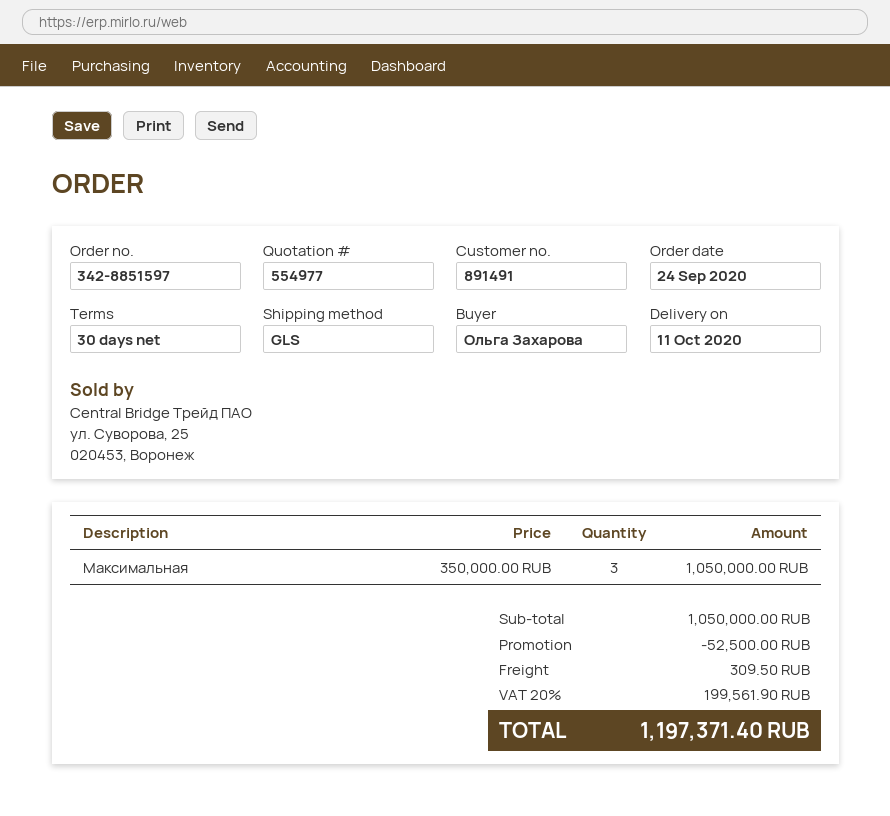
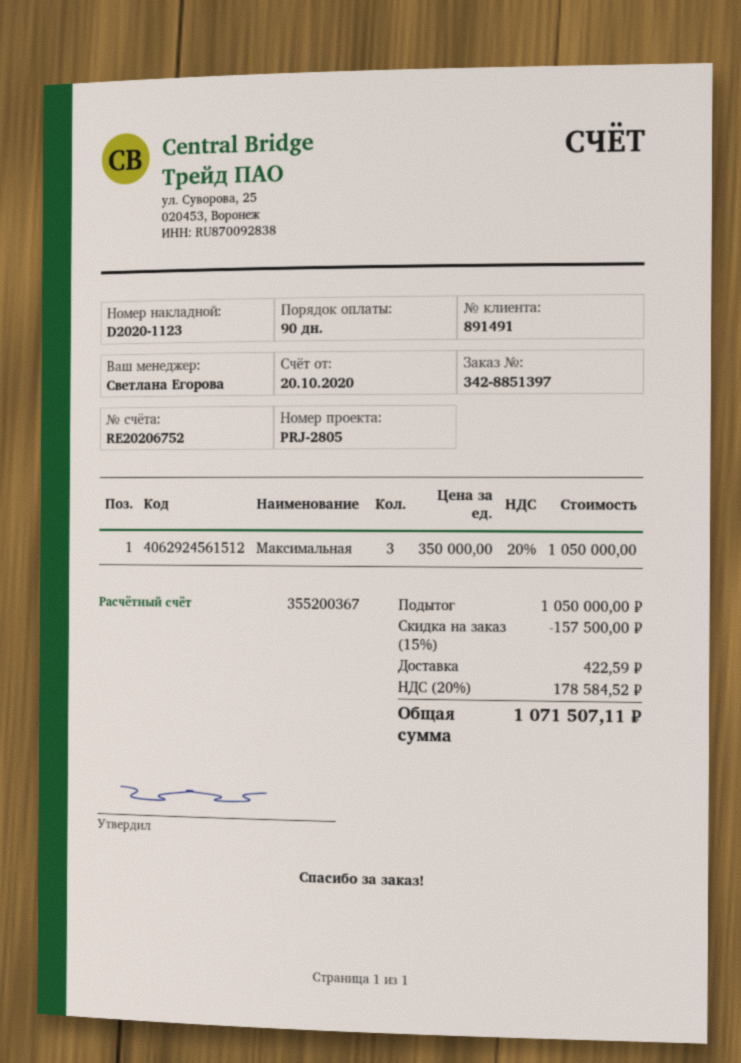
order number: 342-8851597 -> 342-8851397
payment terms: 30 days -> 90 days
discount: 52500.00 -> 157500.00
shipping: 309.50 -> 422.59
tax: 20% = 199561.90 -> 20% = 178584.52
total: 1197371.40 -> 1071507.11

